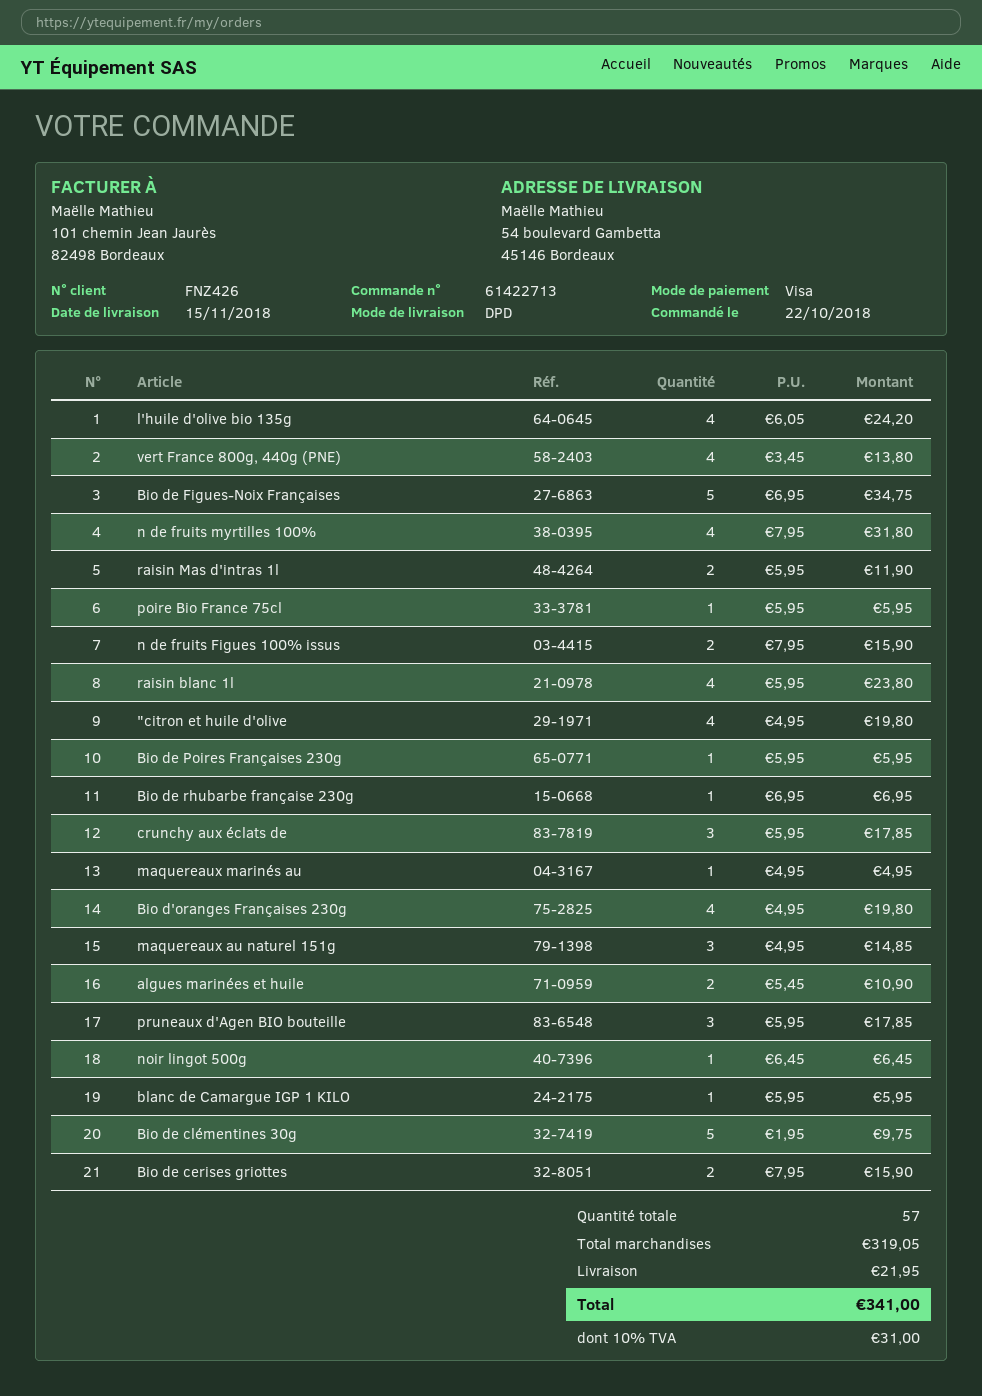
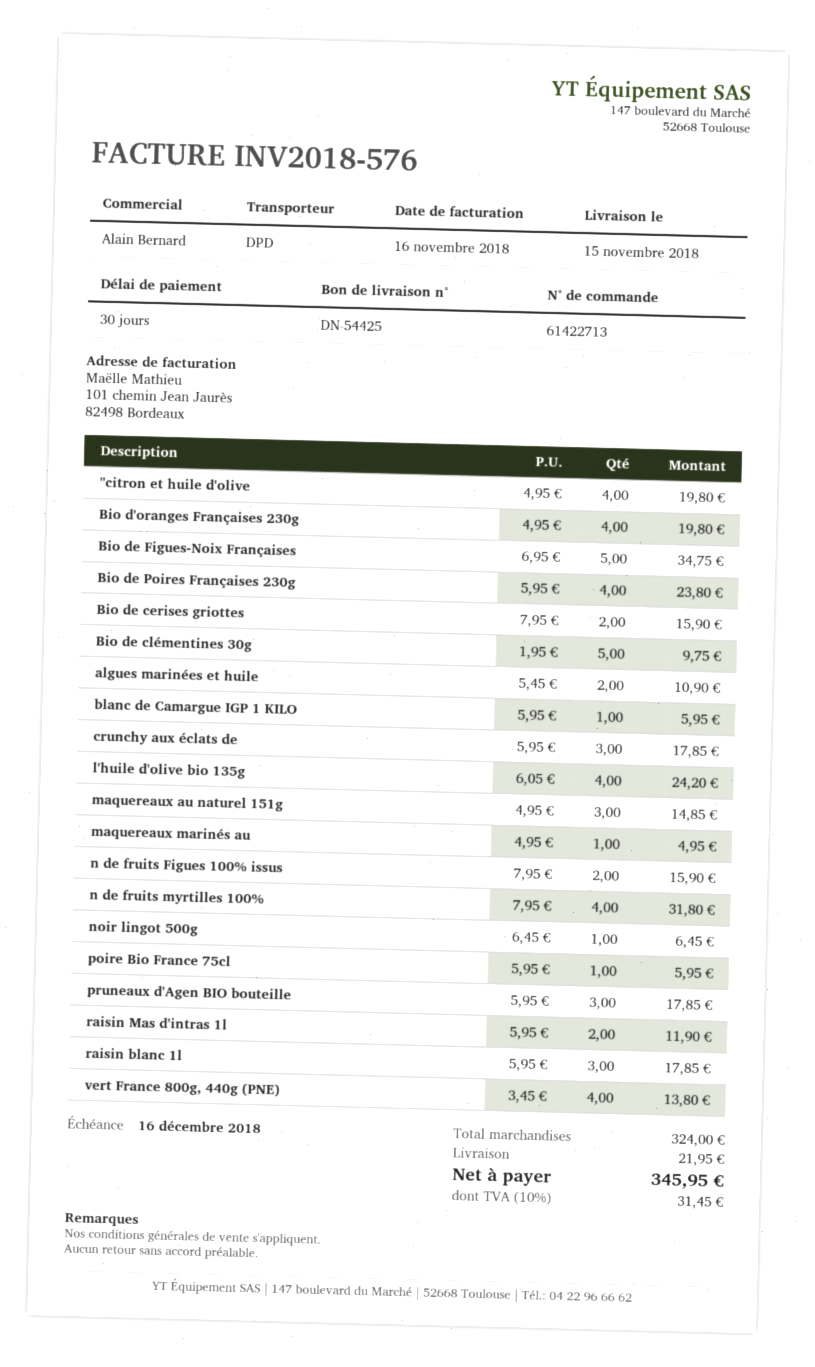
raisin blanc 1l: 4 x 5.95 = 23.80 -> 3 x 5.95 = 17.85
Bio de Poires Françaises 230g: 1 x 5.95 = 5.95 -> 4 x 5.95 = 23.80
Bio de rhubarbe française 230g: 1 x 6.95 = 6.95 -> none
subtotal: 319.05 -> 324.00
tax: 10% = 31.00 -> 10% = 31.45
total: 341.00 -> 345.95

